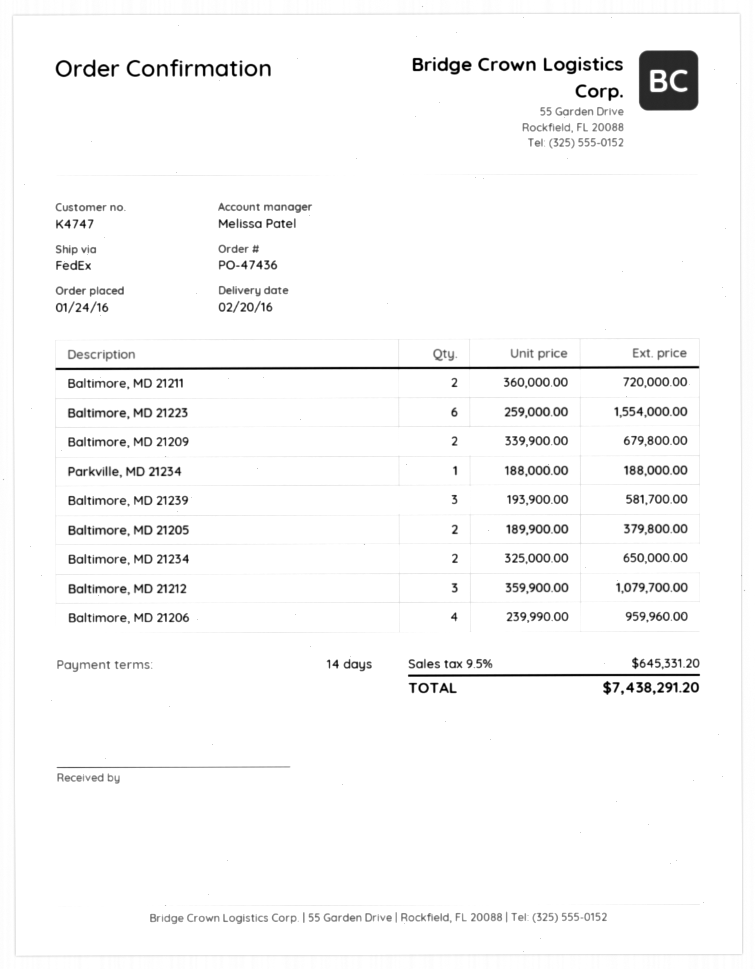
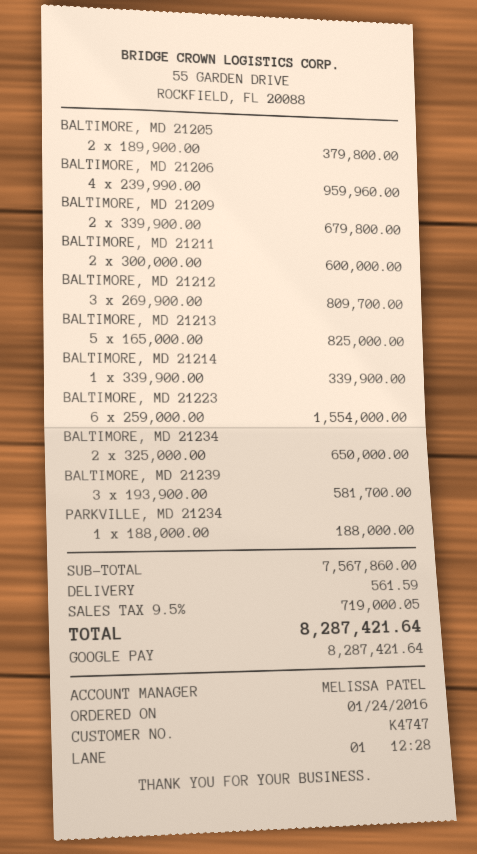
Baltimore, MD 21211: 2 x 360000.00 = 720000.00 -> 2 x 300000.00 = 600000.00
Baltimore, MD 21212: 3 x 359900.00 = 1079700.00 -> 3 x 269900.00 = 809700.00
BALTIMORE, MD 21213: none -> 5 x 165000.00 = 825000.00
BALTIMORE, MD 21214: none -> 1 x 339900.00 = 339900.00
shipping: none -> 561.59
tax: 9.5% = 645331.20 -> 9.5% = 719000.05
total: 7438291.20 -> 8287421.64

